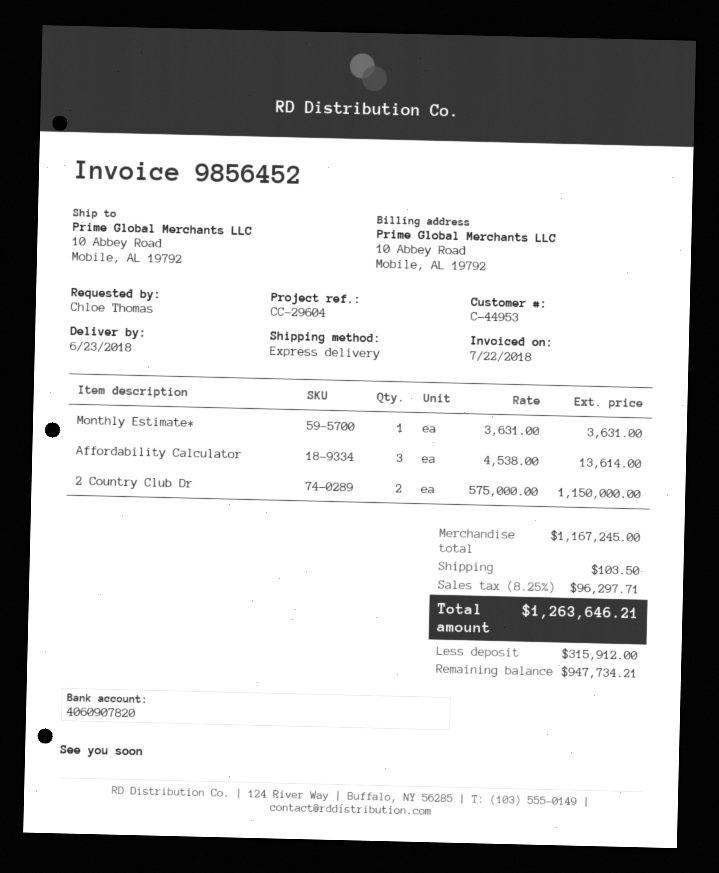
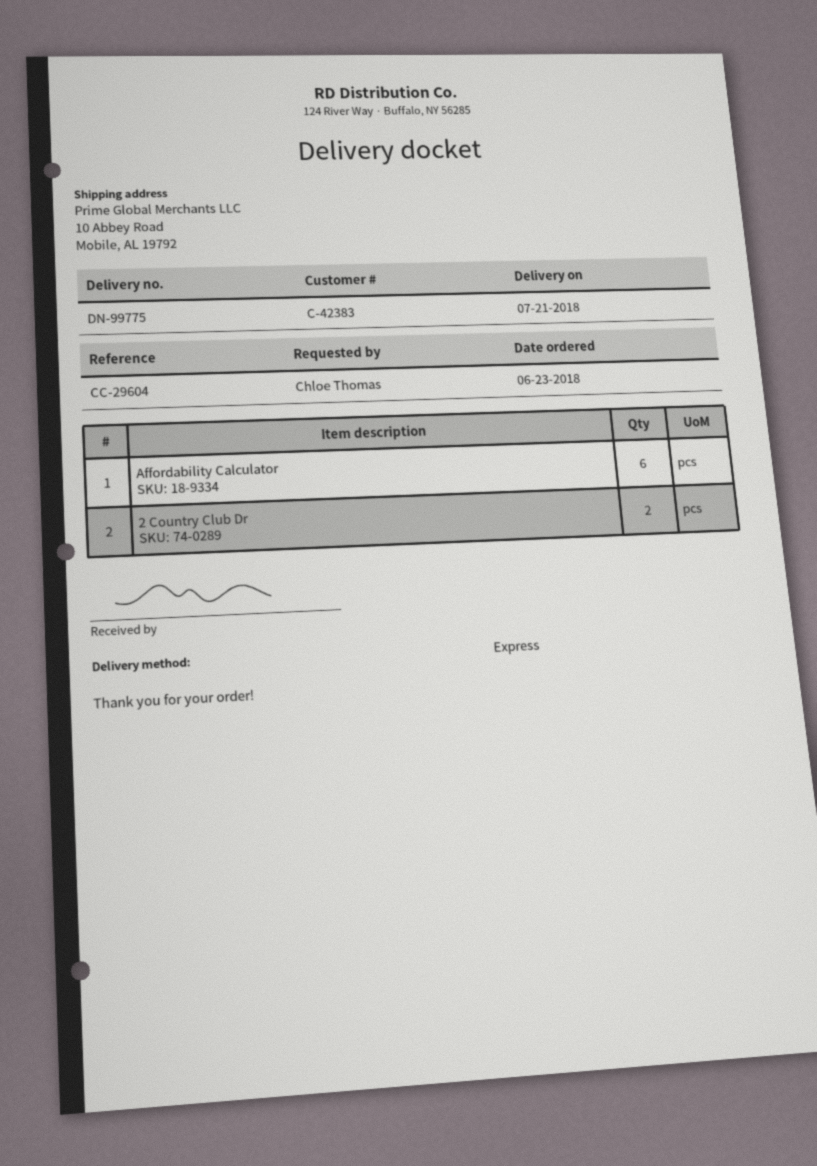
delivery date: 2018-06-23 -> 2018-07-21
customer number: C-44953 -> C-42383
Monthly Estimate*: 1 -> none
Affordability Calculator: 3 -> 6

